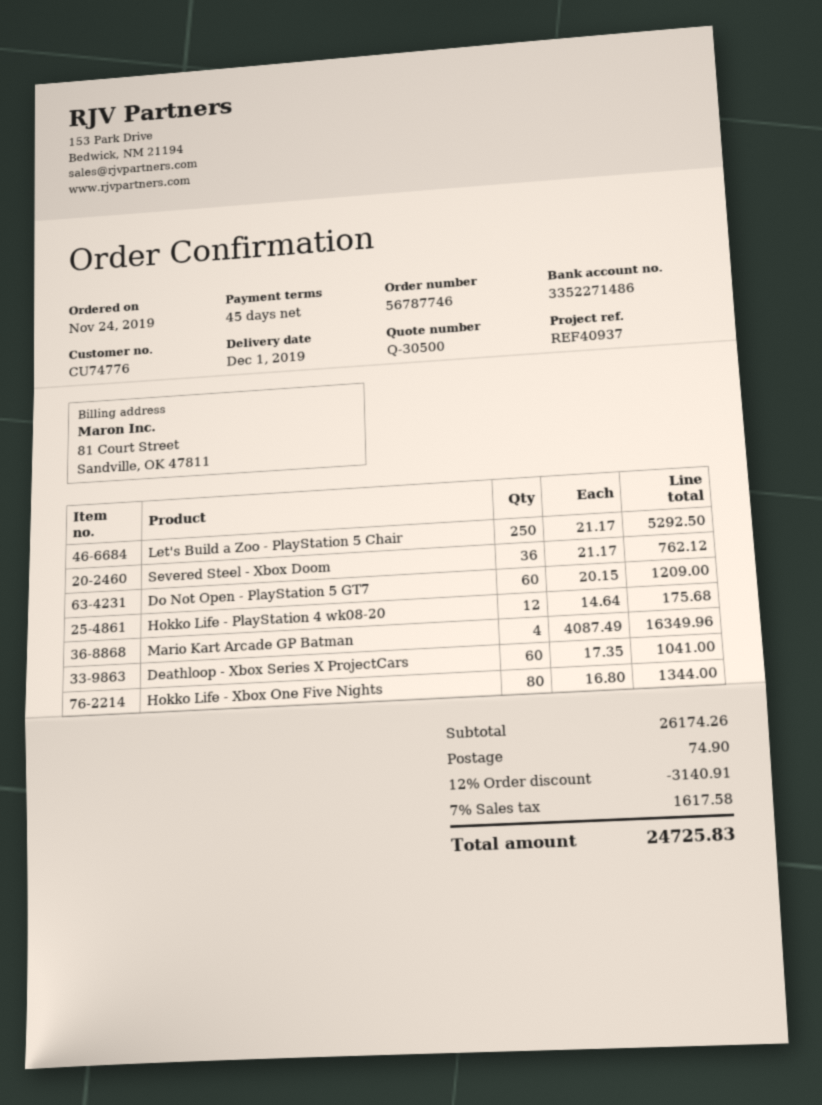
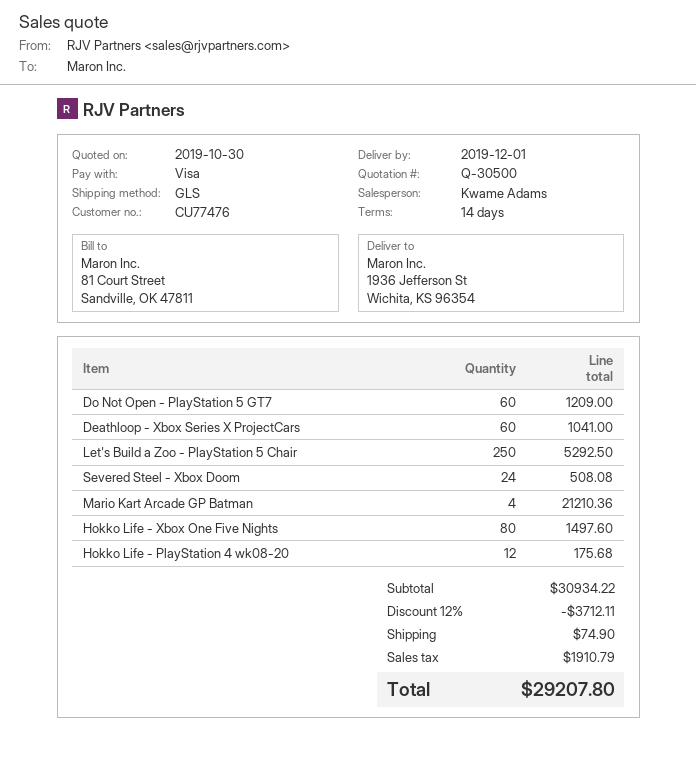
payment terms: 45 days -> 14 days
customer number: CU74776 -> CU77476
Severed Steel - Xbox Doom: 36 for 762.12 -> 24 for 508.08
Mario Kart Arcade GP Batman: 4 for 16349.96 -> 4 for 21210.36
Hokko Life - Xbox One Five Nights: 80 for 1344.00 -> 80 for 1497.60
subtotal: 26174.26 -> 30934.22
discount: 12% = 3140.91 -> 12% = 3712.11
tax: 1617.58 -> 1910.79
total: 24725.83 -> 29207.80

